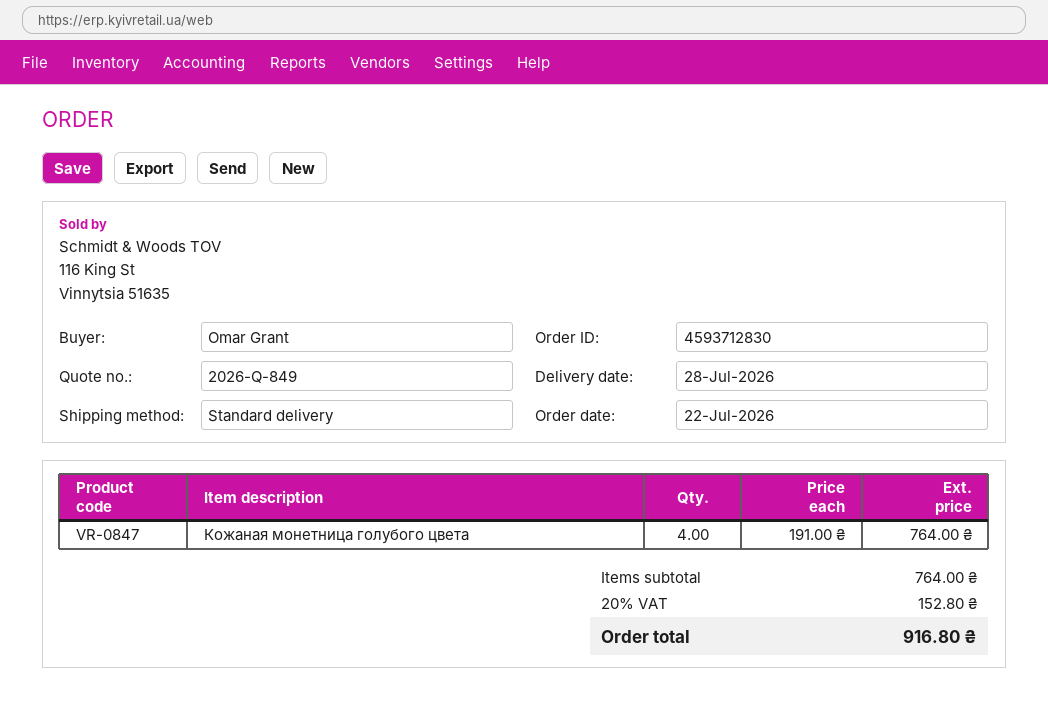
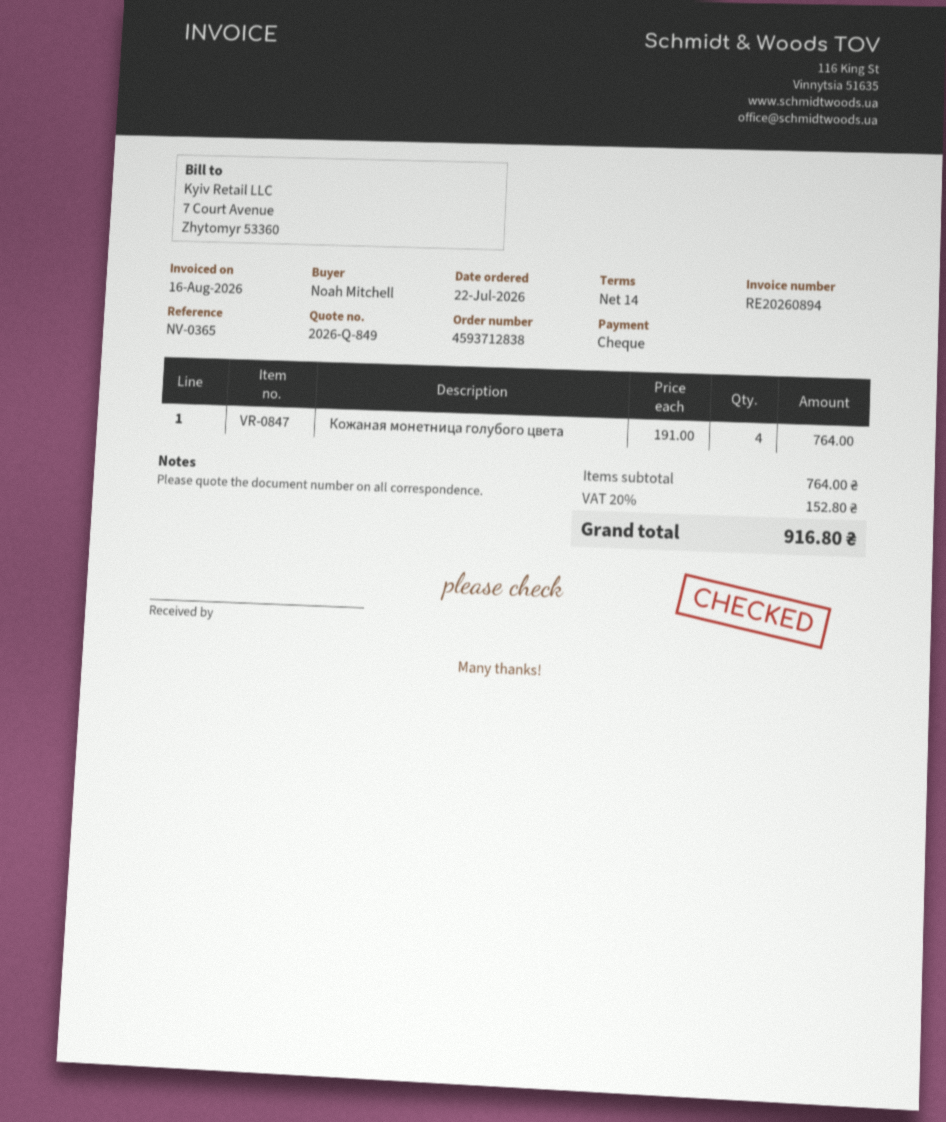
order number: 4593712830 -> 4593712838
ordered by: Omar Grant -> Noah Mitchell

